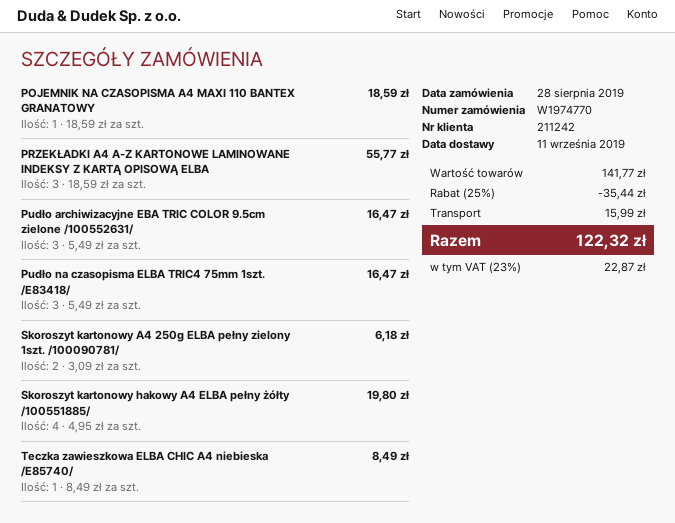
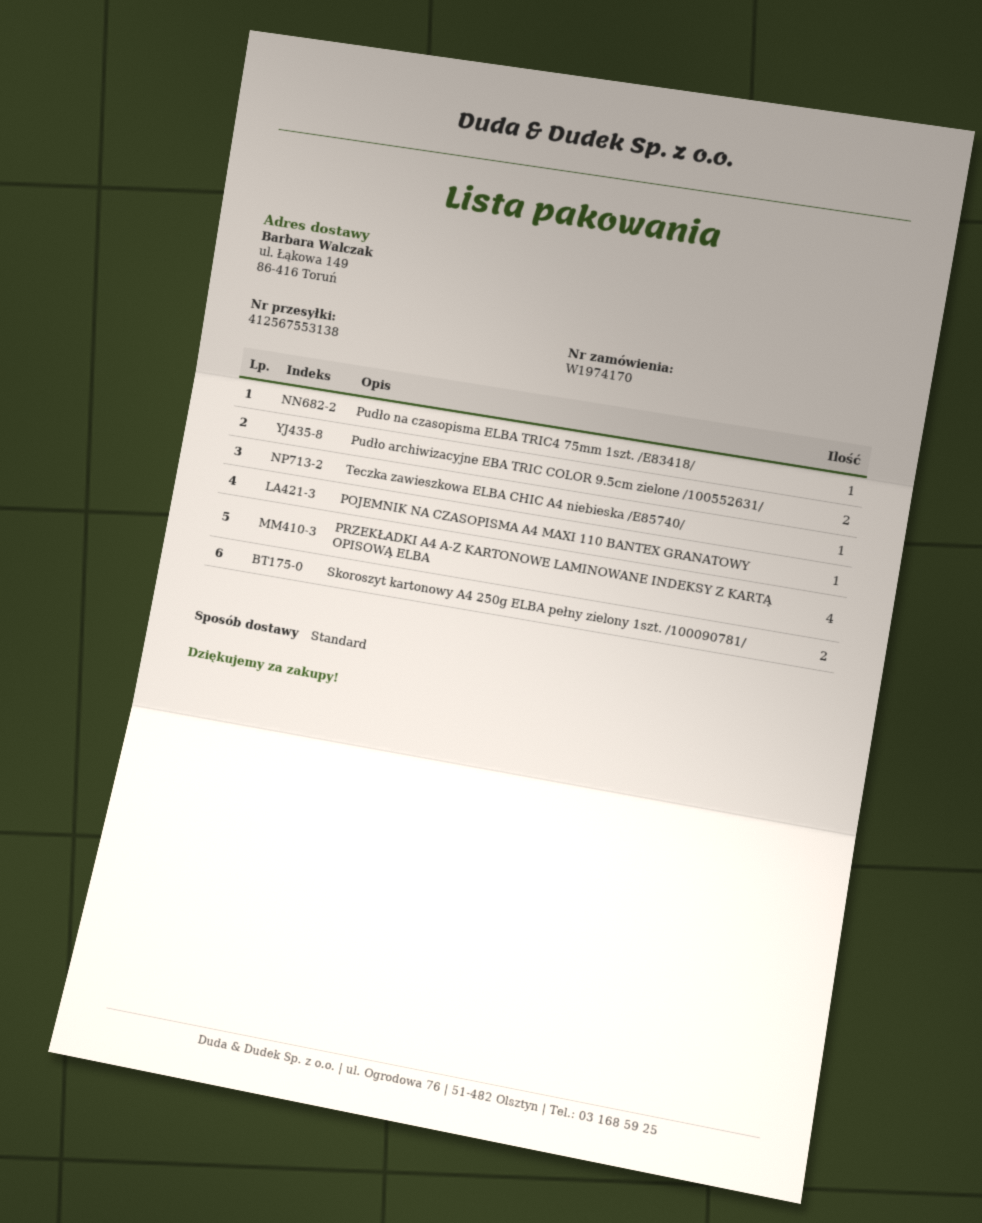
order number: W1974770 -> W1974170
PRZEKŁADKI A4 A-Z KARTONOWE LAMINOWANE INDEKSY Z KARTĄ OPISOWĄ ELBA: 3 -> 4
Pudło archiwizacyjne EBA TRIC COLOR 9.5cm zielone /100552631/: 3 -> 2
Pudło na czasopisma ELBA TRIC4 75mm 1szt. /E83418/: 3 -> 1
Skoroszyt kartonowy hakowy A4 ELBA pełny żółty /100551885/: 4 -> none

